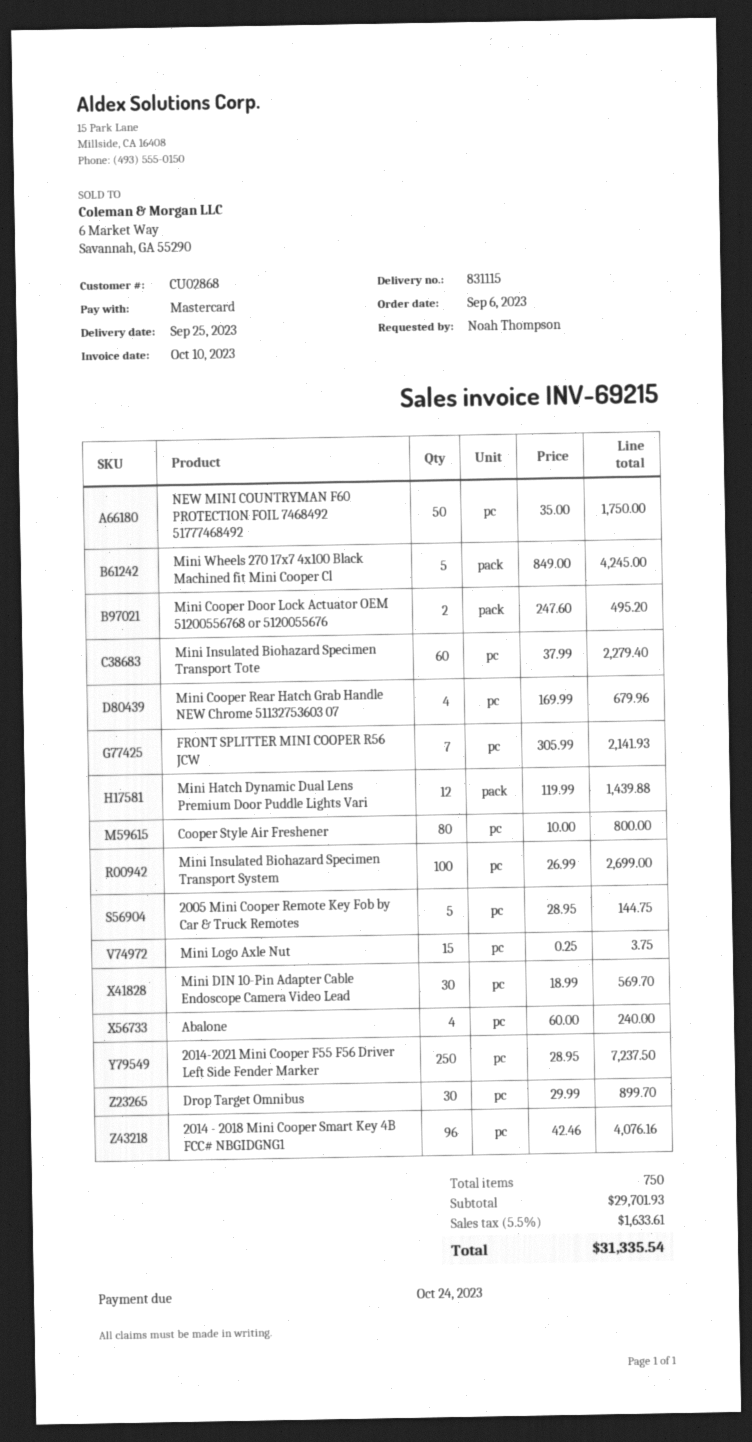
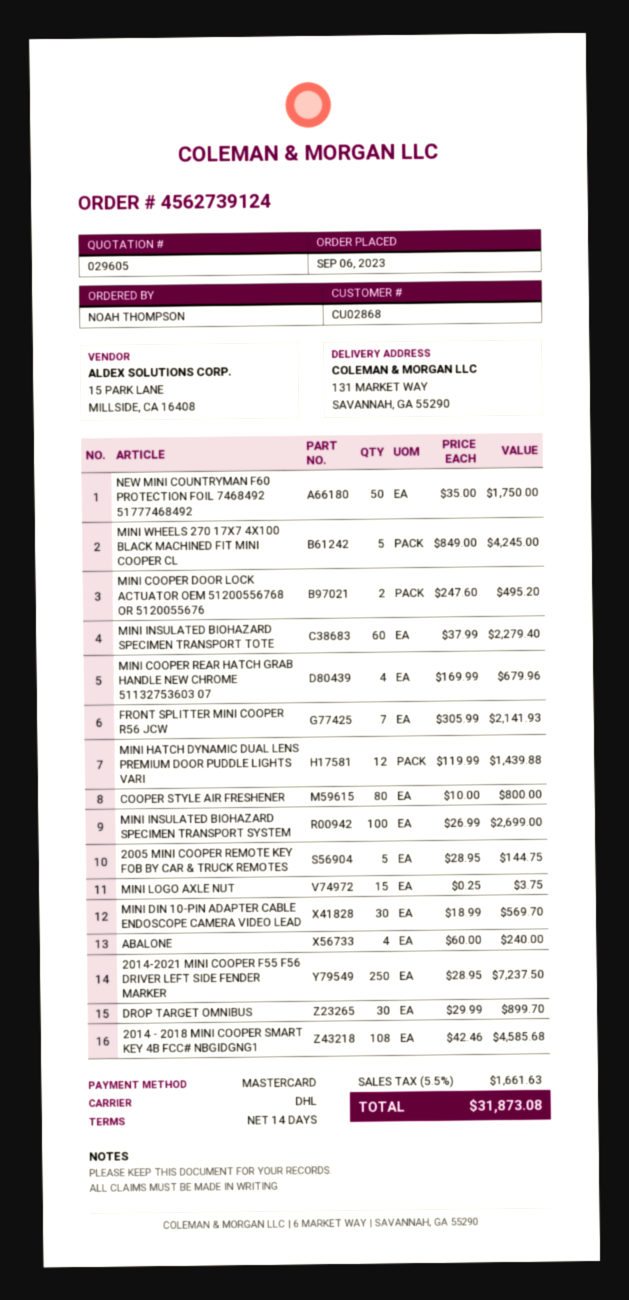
2014 - 2018 Mini Cooper Smart Key 4B FCC# NBGIDGNG1: 96 x 42.46 = 4076.16 -> 108 x 42.46 = 4585.68
tax: 5.5% = 1633.61 -> 5.5% = 1661.63
total: 31335.54 -> 31873.08

